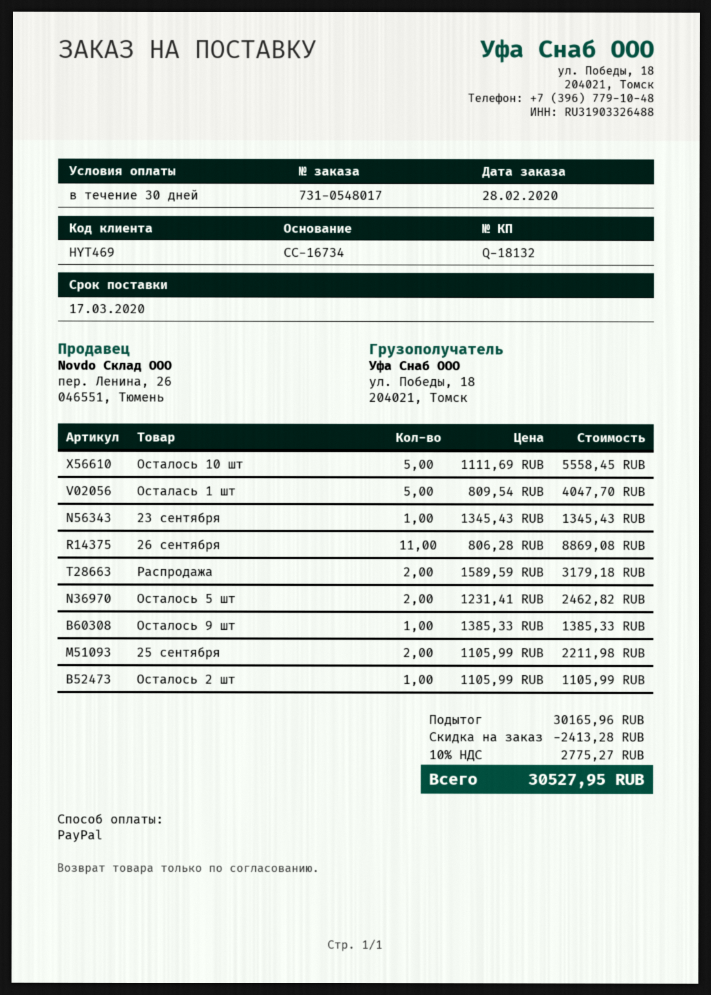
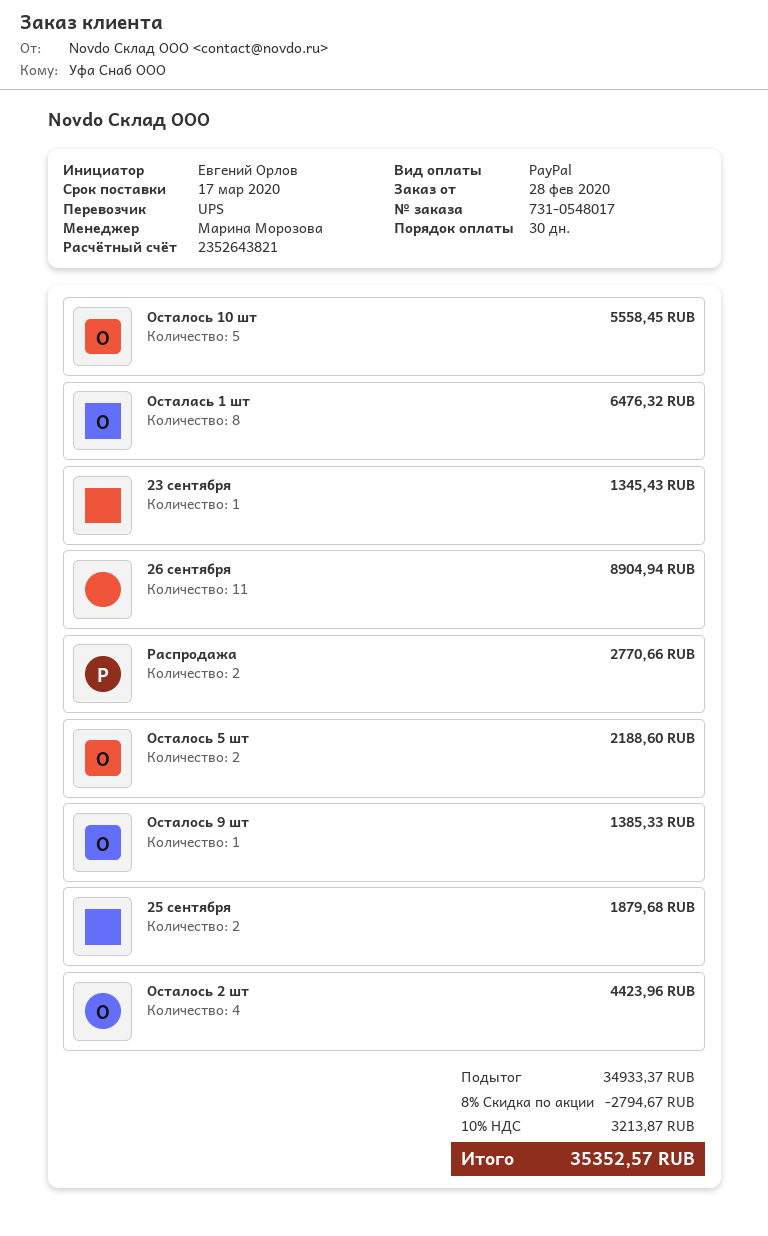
Осталась 1 шт: 5 for 4047.70 -> 8 for 6476.32
26 сентября: 11 for 8869.08 -> 11 for 8904.94
Распродажа: 2 for 3179.18 -> 2 for 2770.66
Осталось 5 шт: 2 for 2462.82 -> 2 for 2188.60
25 сентября: 2 for 2211.98 -> 2 for 1879.68
Осталось 2 шт: 1 for 1105.99 -> 4 for 4423.96
subtotal: 30165.96 -> 34933.37
discount: 2413.28 -> 2794.67
tax: 10% = 2775.27 -> 10% = 3213.87
total: 30527.95 -> 35352.57

